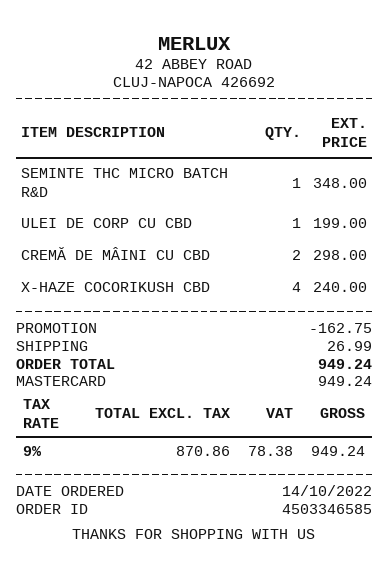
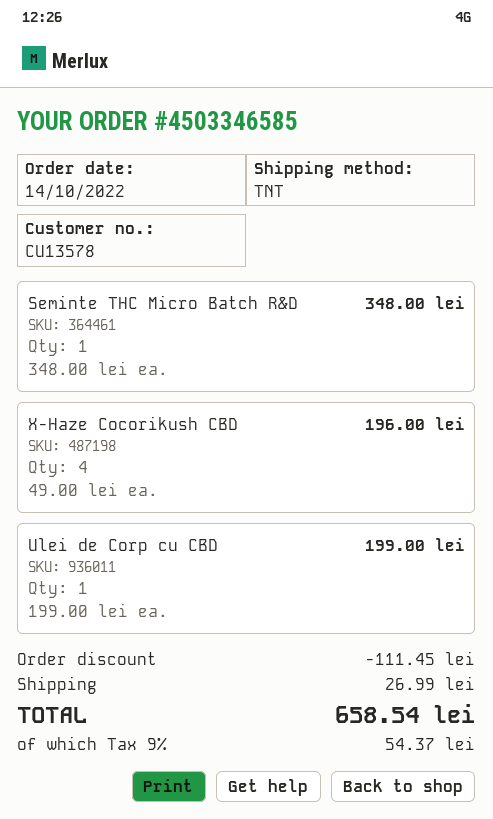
CREMĂ DE MÂINI CU CBD: 2 for 298.00 -> none
X-HAZE COCORIKUSH CBD: 4 for 240.00 -> 4 for 196.00
discount: 162.75 -> 111.45
tax: 9% = 78.38 -> 9% = 54.37
total: 949.24 -> 658.54

